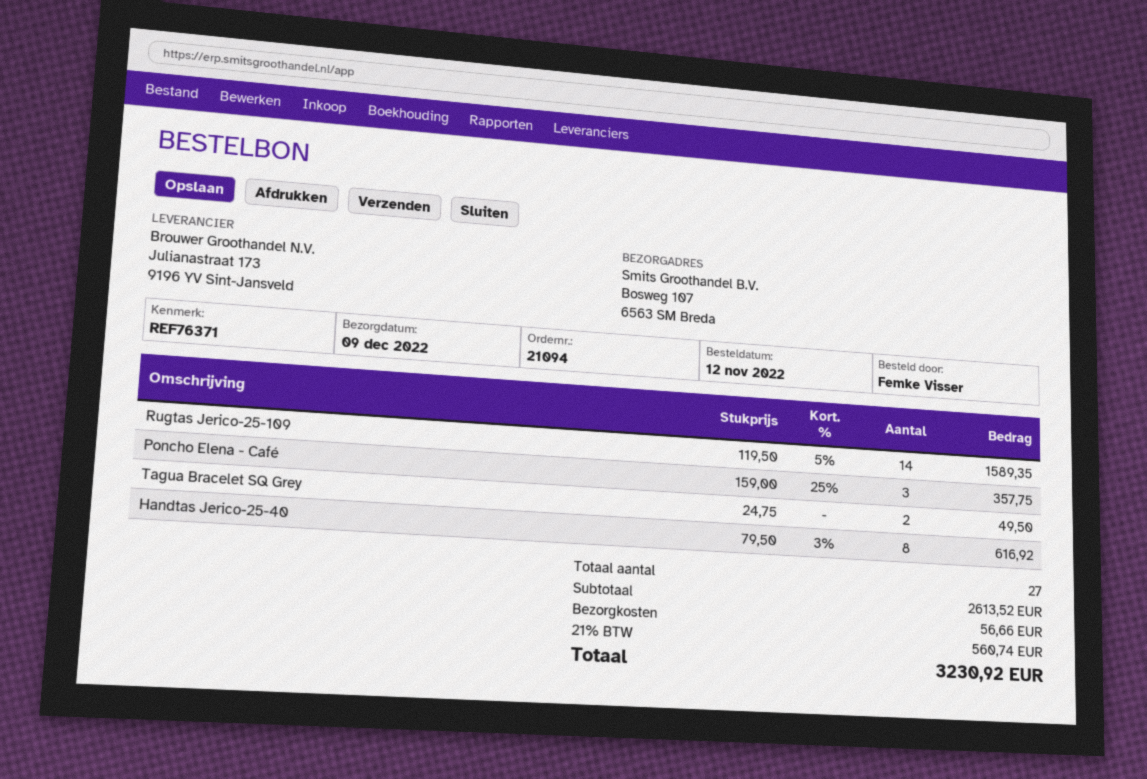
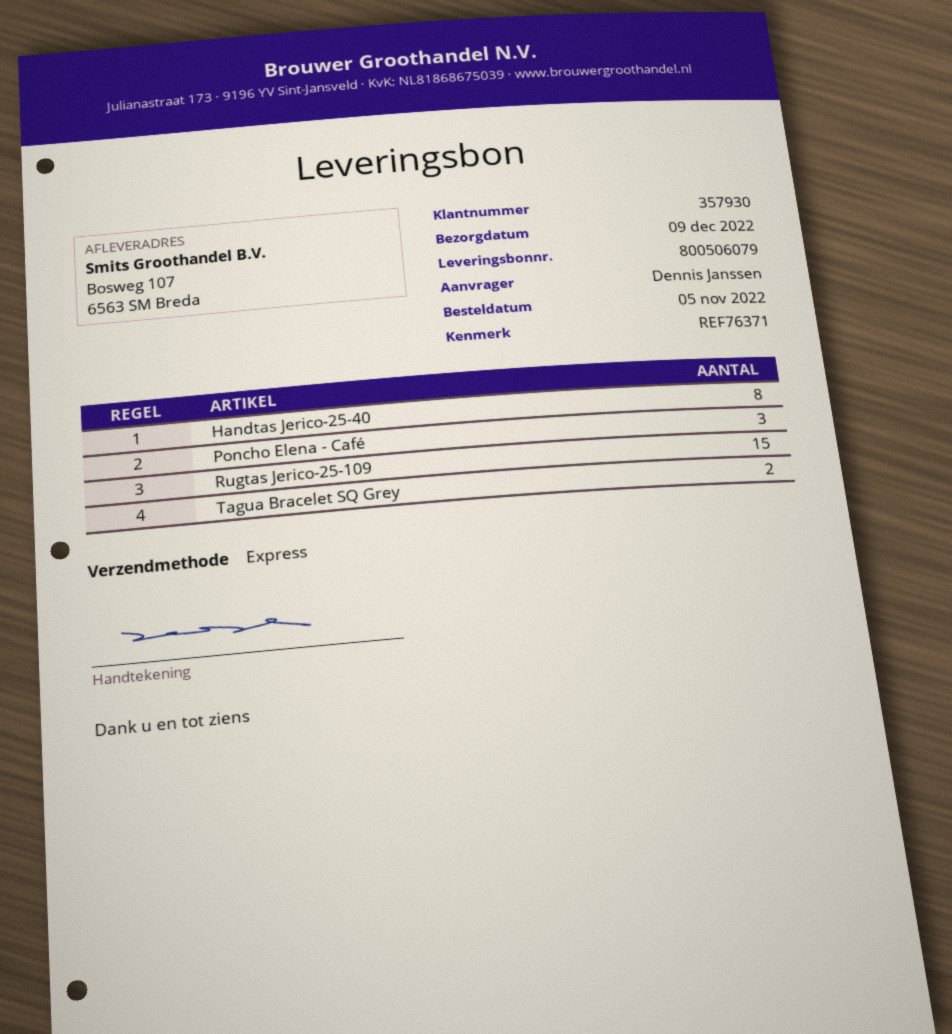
order date: 2022-11-12 -> 2022-11-05
ordered by: Femke Visser -> Dennis Janssen
Rugtas Jerico-25-109: 14 -> 15

